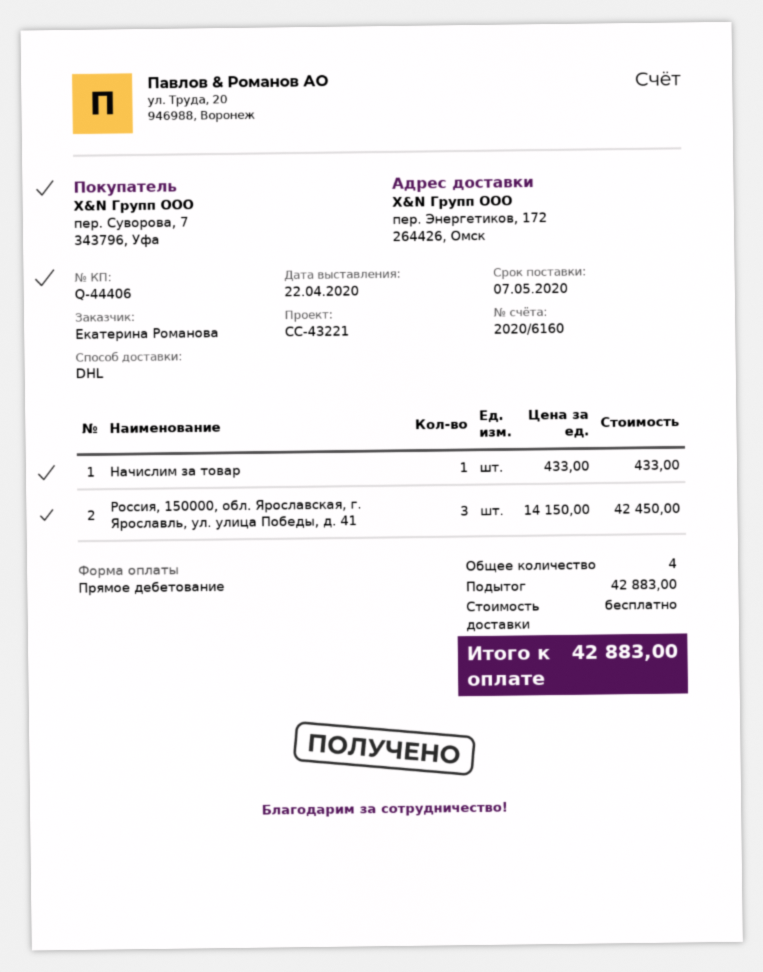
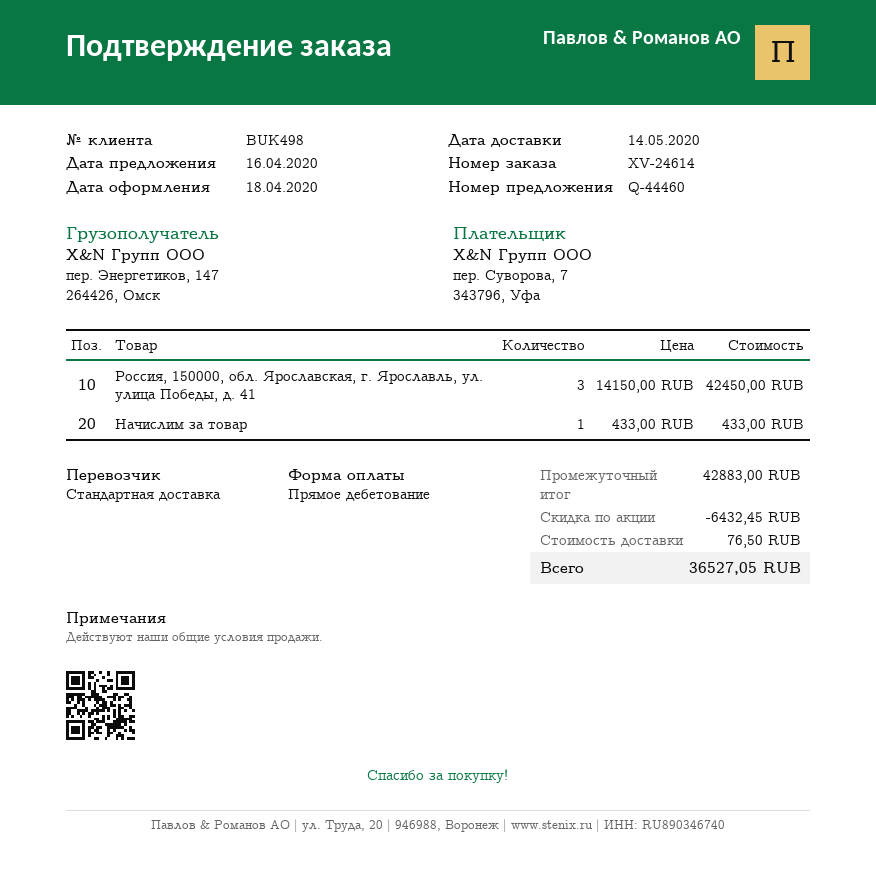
quote number: Q-44406 -> Q-44460
delivery date: 2020-05-07 -> 2020-05-14
shipping method: DHL -> standard
ship to: пер. Энергетиков, 172, 264426, Омск -> пер. Энергетиков, 147, 264426, Омск
discount: none -> 6432.45
shipping: 0.00 -> 76.50
total: 42883.00 -> 36527.05

